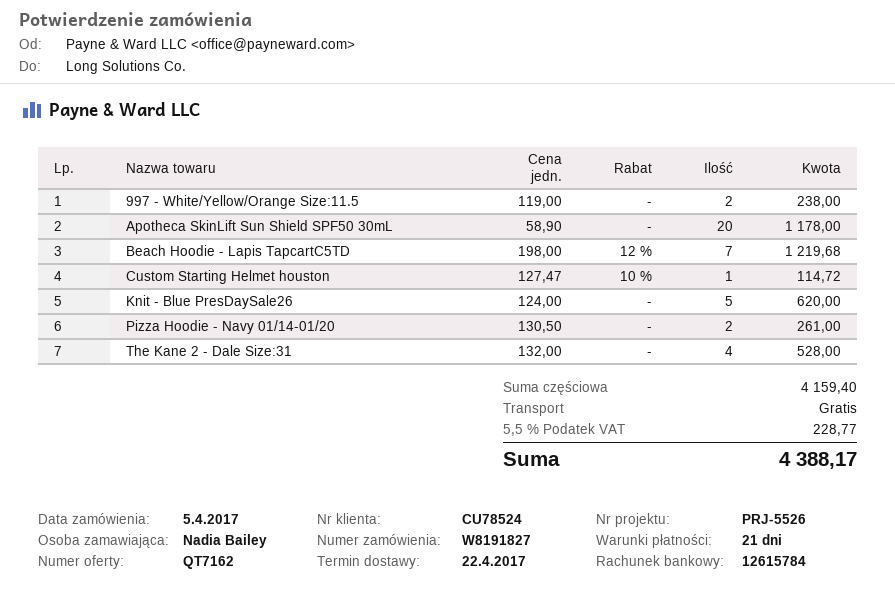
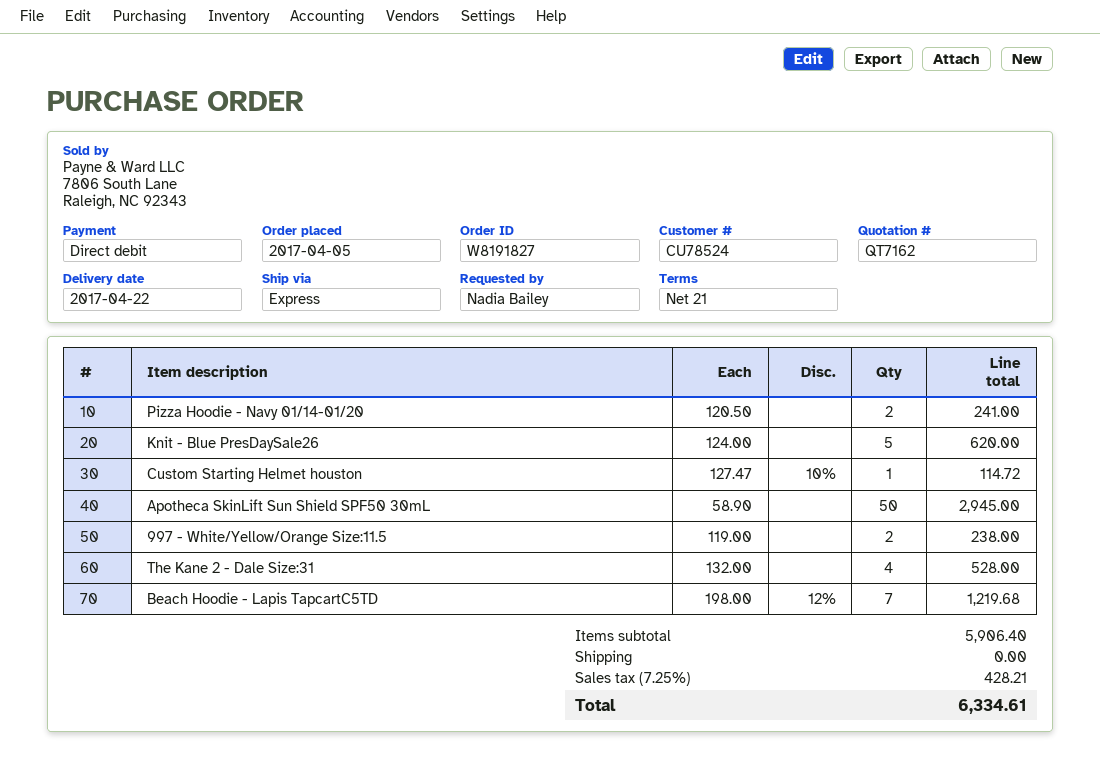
Apotheca SkinLift Sun Shield SPF50 30mL: 20 x 58.90 = 1178.00 -> 50 x 58.90 = 2945.00
Pizza Hoodie - Navy 01/14-01/20: 2 x 130.50 = 261.00 -> 2 x 120.50 = 241.00
subtotal: 4159.40 -> 5906.40
tax: 5.5% = 228.77 -> 7.25% = 428.21
total: 4388.17 -> 6334.61

